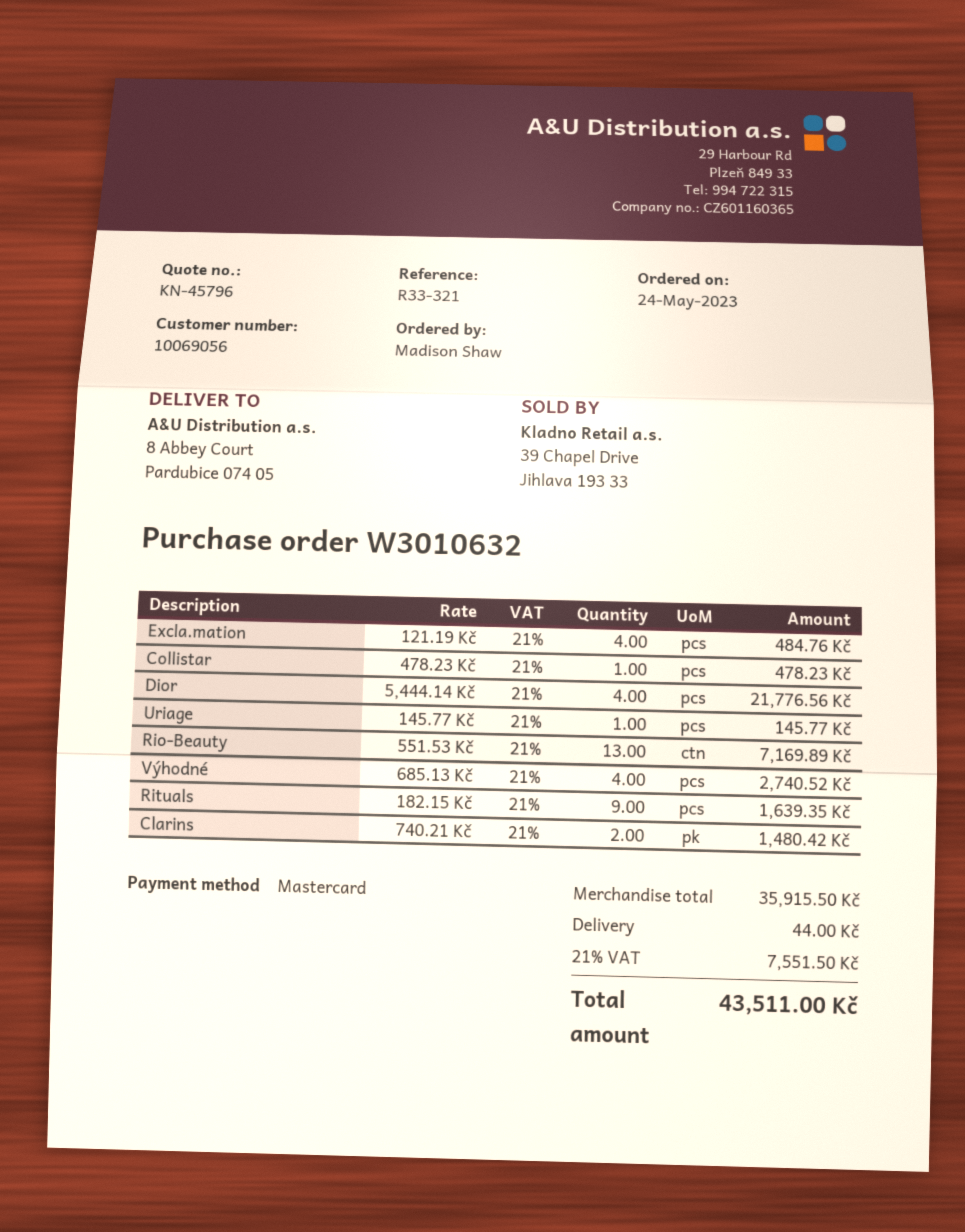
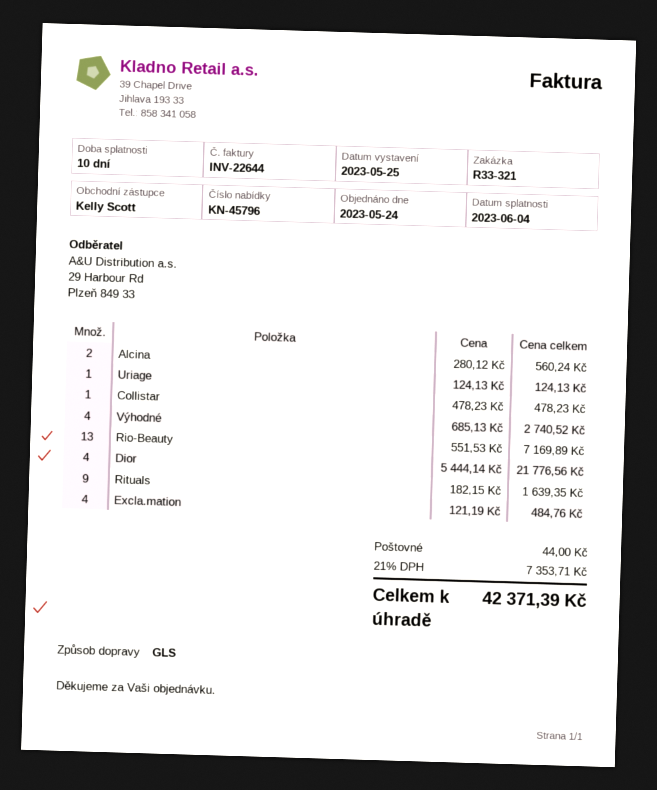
Uriage: 1 x 145.77 = 145.77 -> 1 x 124.13 = 124.13
Clarins: 2 x 740.21 = 1480.42 -> none
Alcina: none -> 2 x 280.12 = 560.24
tax: 21% = 7551.50 -> 21% = 7353.71
total: 43511.00 -> 42371.39

